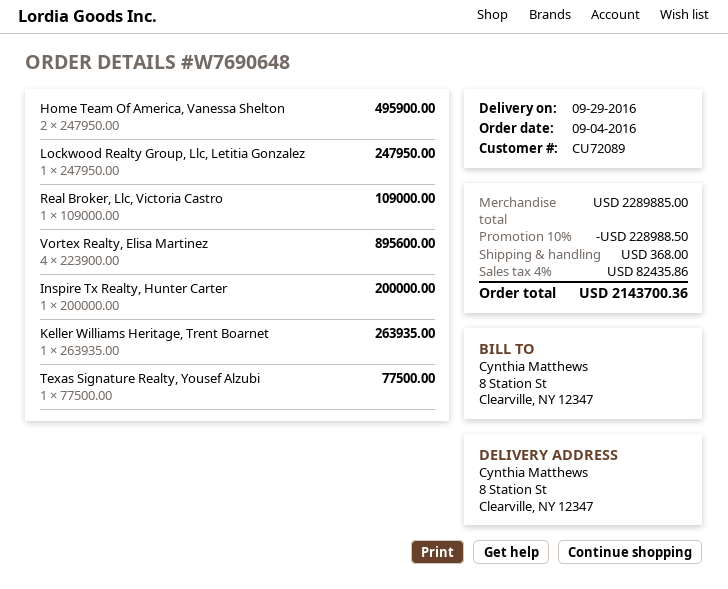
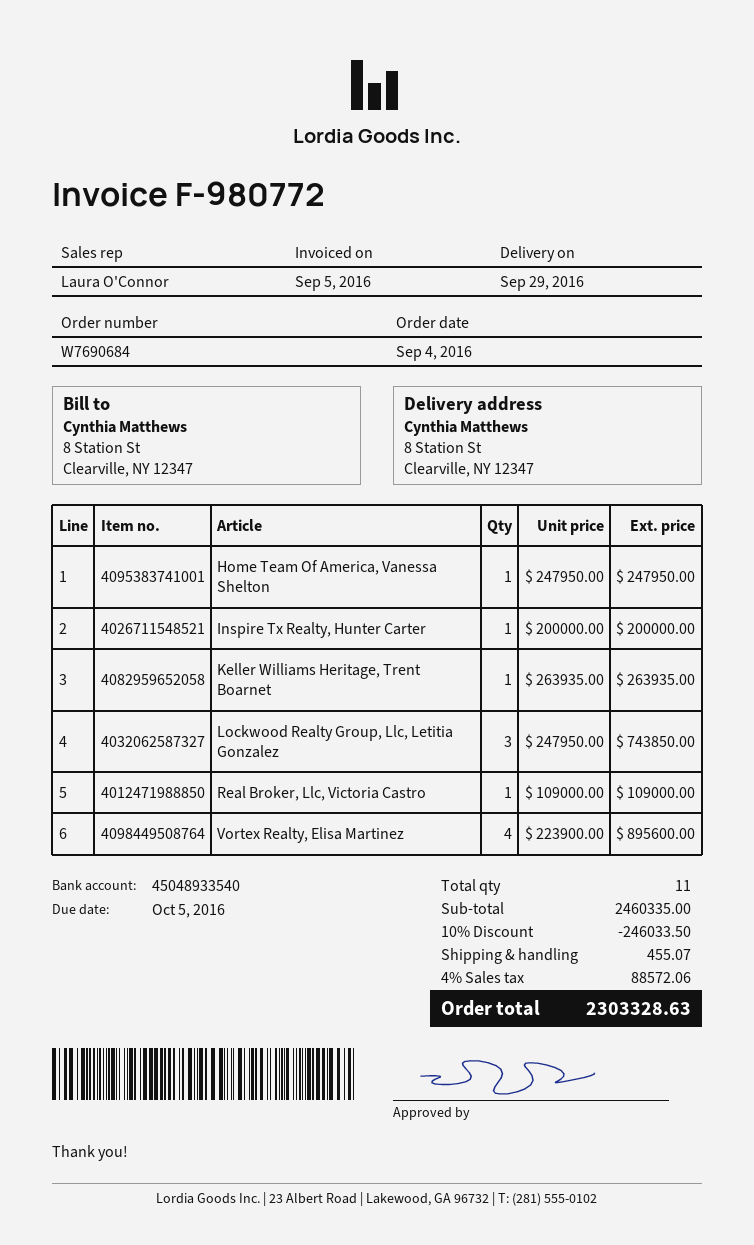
order number: W7690648 -> W7690684
Home Team Of America, Vanessa Shelton: 2 x 247950.00 = 495900.00 -> 1 x 247950.00 = 247950.00
Lockwood Realty Group, Llc, Letitia Gonzalez: 1 x 247950.00 = 247950.00 -> 3 x 247950.00 = 743850.00
Texas Signature Realty, Yousef Alzubi: 1 x 77500.00 = 77500.00 -> none
subtotal: 2289885.00 -> 2460335.00
discount: 10% = 228988.50 -> 10% = 246033.50
shipping: 368.00 -> 455.07
tax: 4% = 82435.86 -> 4% = 88572.06
total: 2143700.36 -> 2303328.63

